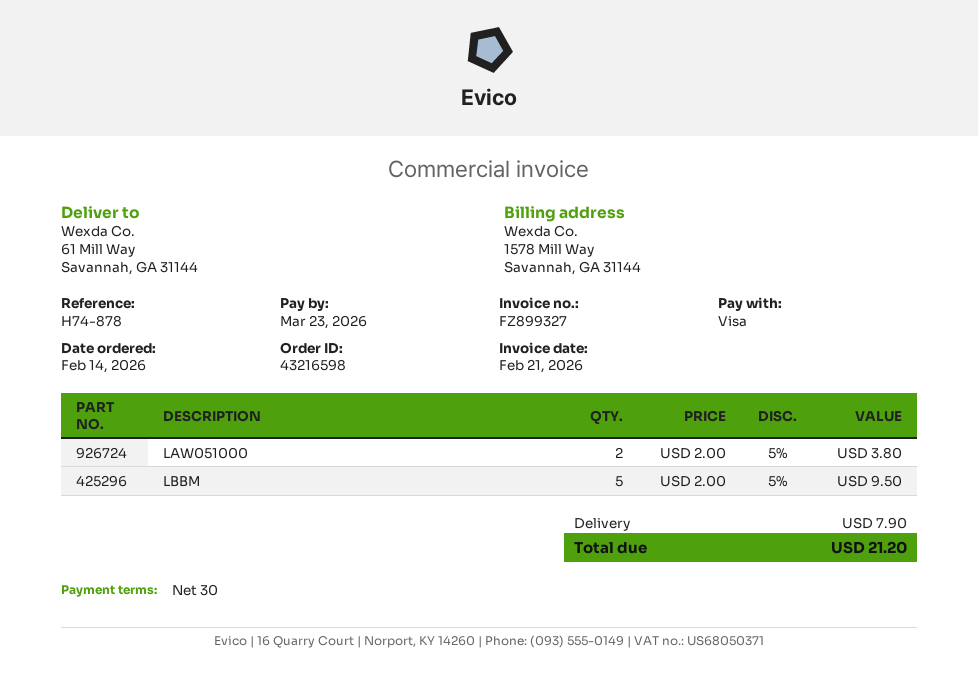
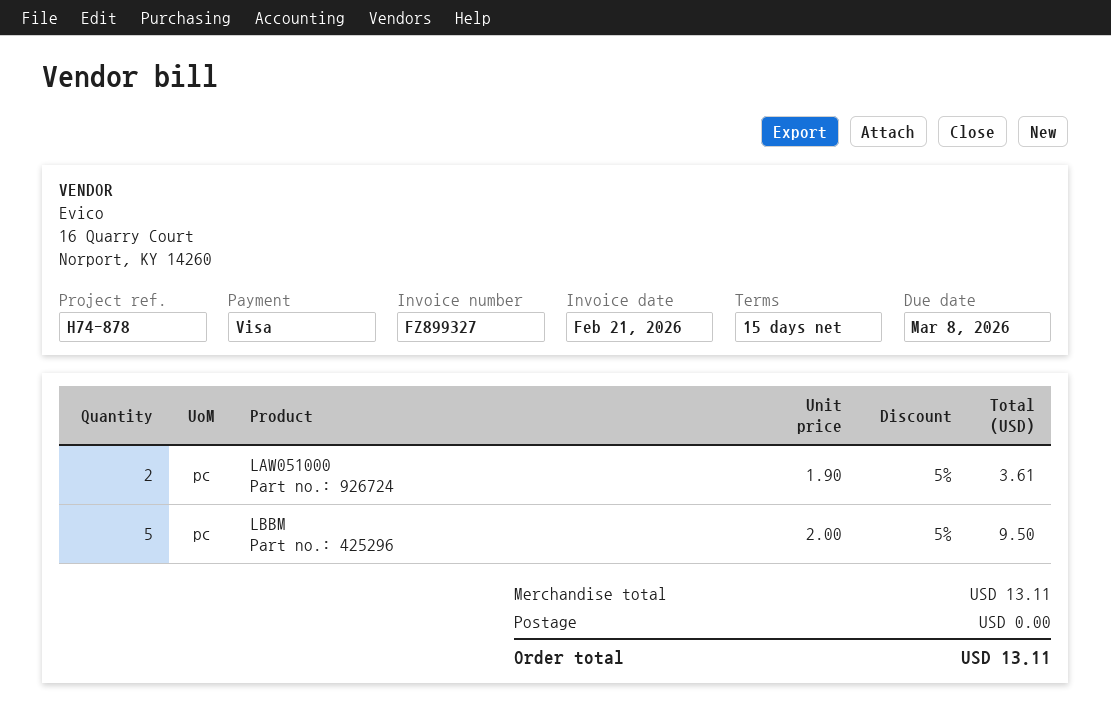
payment terms: 30 days -> 15 days
due date: 2026-03-23 -> 2026-03-08
LAW051000: 2 x 2.00 - 5% = 3.80 -> 2 x 1.90 - 5% = 3.61
shipping: 7.90 -> 0.00
total: 21.20 -> 13.11

